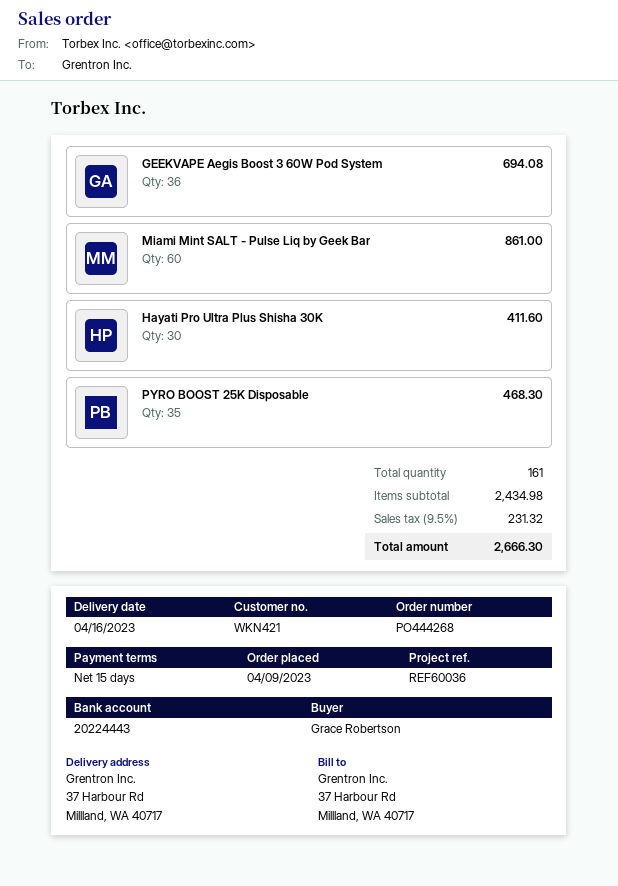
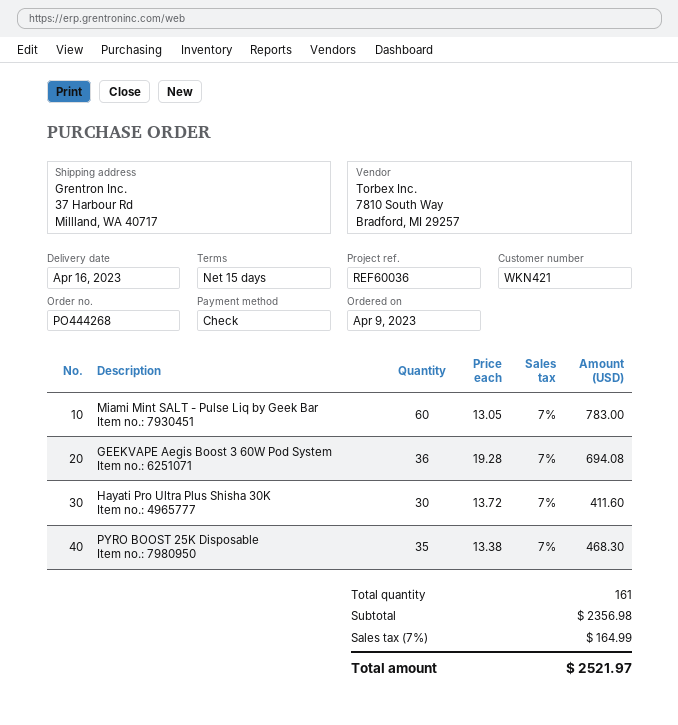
Miami Mint SALT - Pulse Liq by Geek Bar: 60 for 861.00 -> 60 for 783.00
subtotal: 2434.98 -> 2356.98
tax: 9.5% = 231.32 -> 7% = 164.99
total: 2666.30 -> 2521.97

